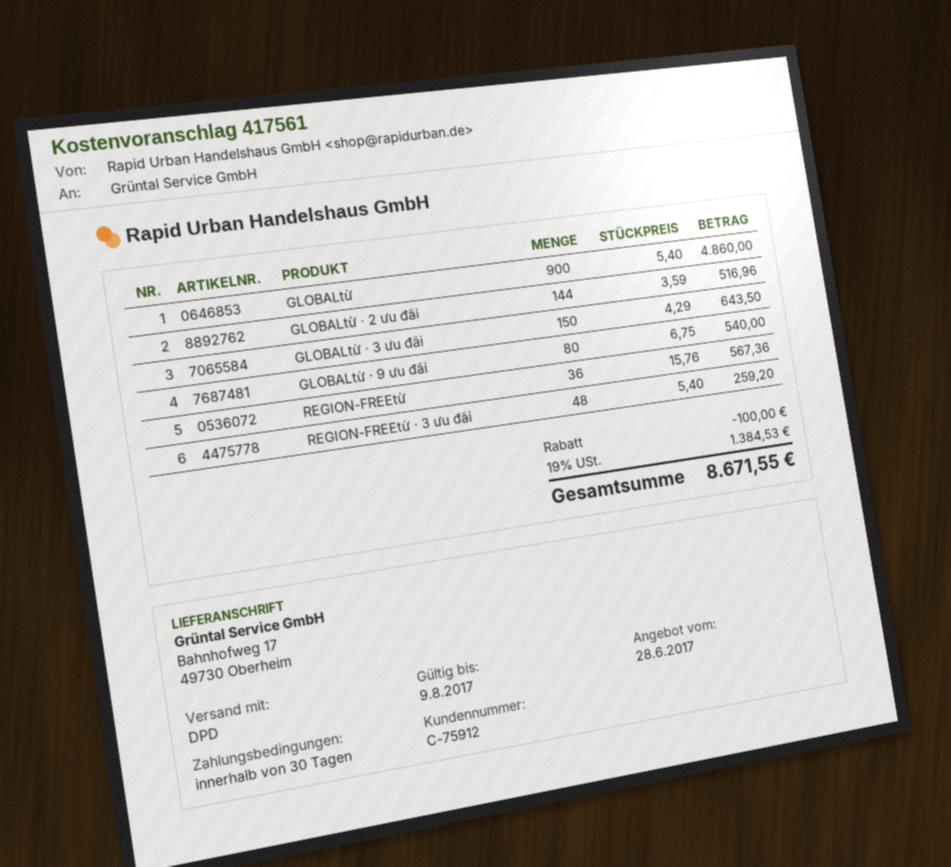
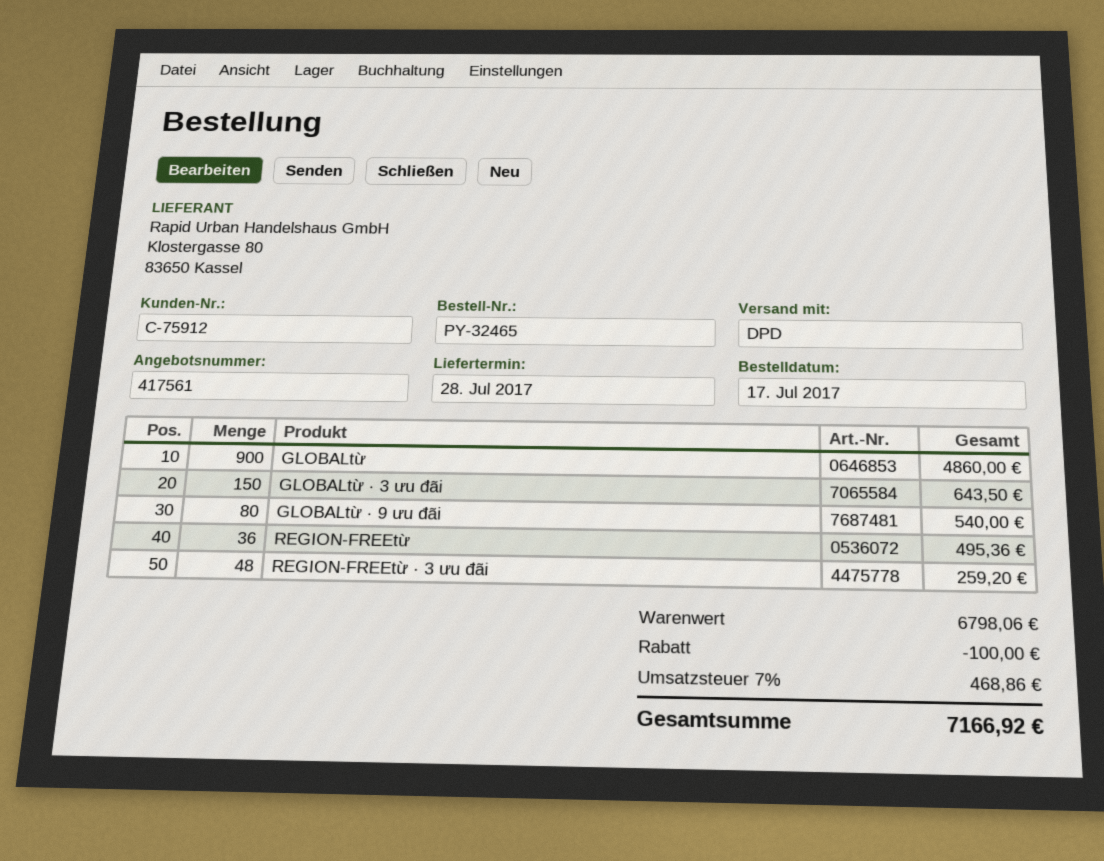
GLOBALtừ · 2 ưu đãi: 144 for 516.96 -> none
REGION-FREEtừ: 36 for 567.36 -> 36 for 495.36
tax: 19% = 1384.53 -> 7% = 468.86
total: 8671.55 -> 7166.92

